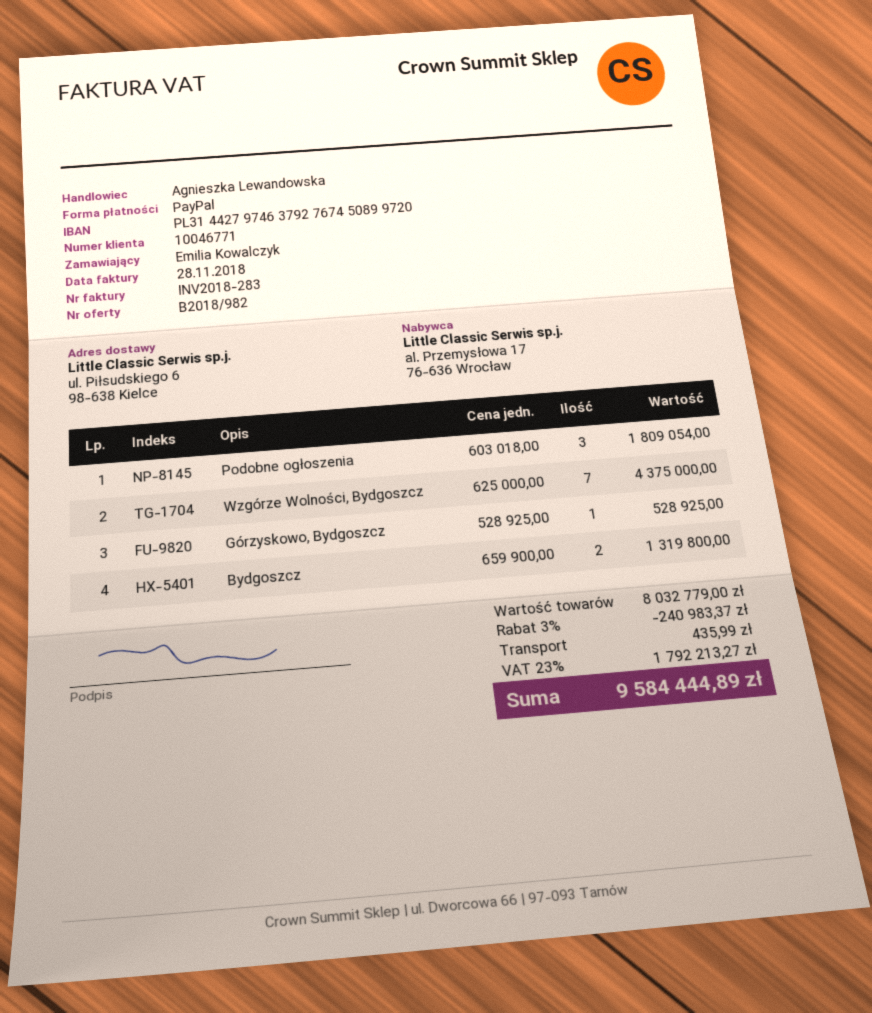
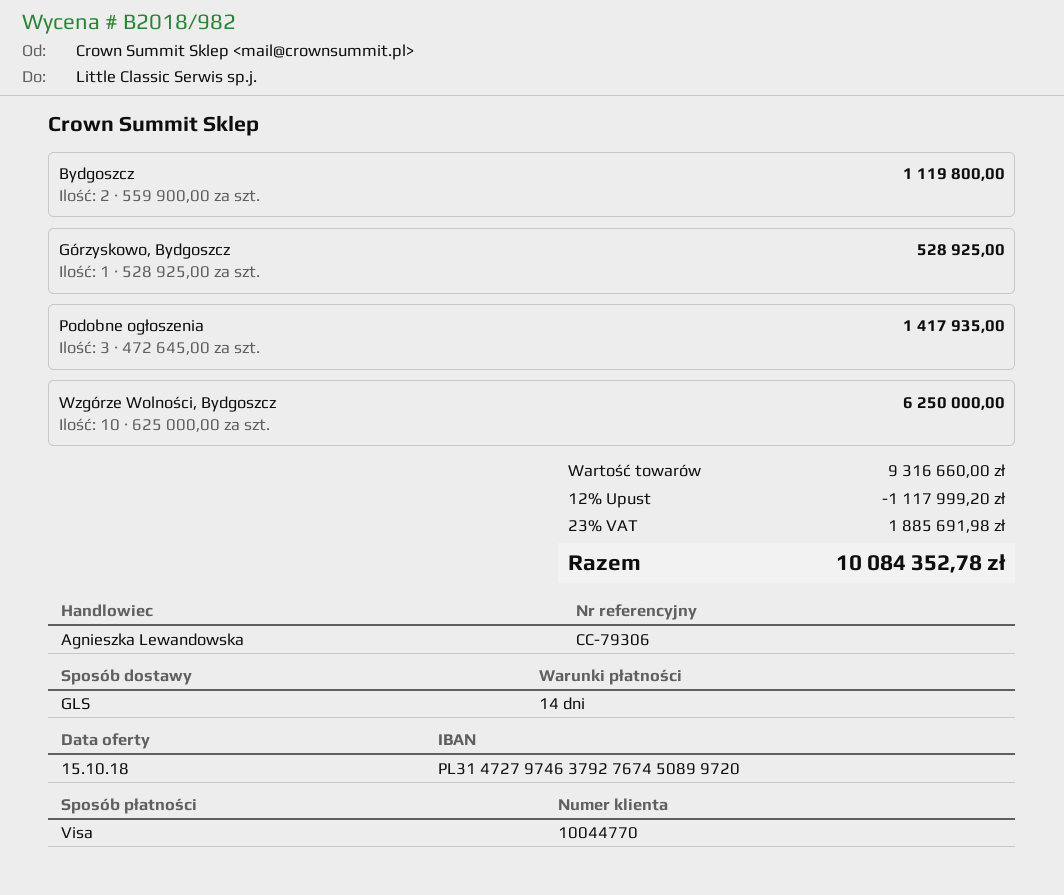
customer number: 10046771 -> 10044770
payment method: PayPal -> Visa
bank account: PL31442797463792767450899720 -> PL31472797463792767450899720
Podobne ogłoszenia: 3 x 603018.00 = 1809054.00 -> 3 x 472645.00 = 1417935.00
Wzgórze Wolności, Bydgoszcz: 7 x 625000.00 = 4375000.00 -> 10 x 625000.00 = 6250000.00
Bydgoszcz: 2 x 659900.00 = 1319800.00 -> 2 x 559900.00 = 1119800.00
subtotal: 8032779.00 -> 9316660.00
discount: 3% = 240983.37 -> 12% = 1117999.20
shipping: 435.99 -> none
tax: 23% = 1792213.27 -> 23% = 1885691.98
total: 9584444.89 -> 10084352.78

